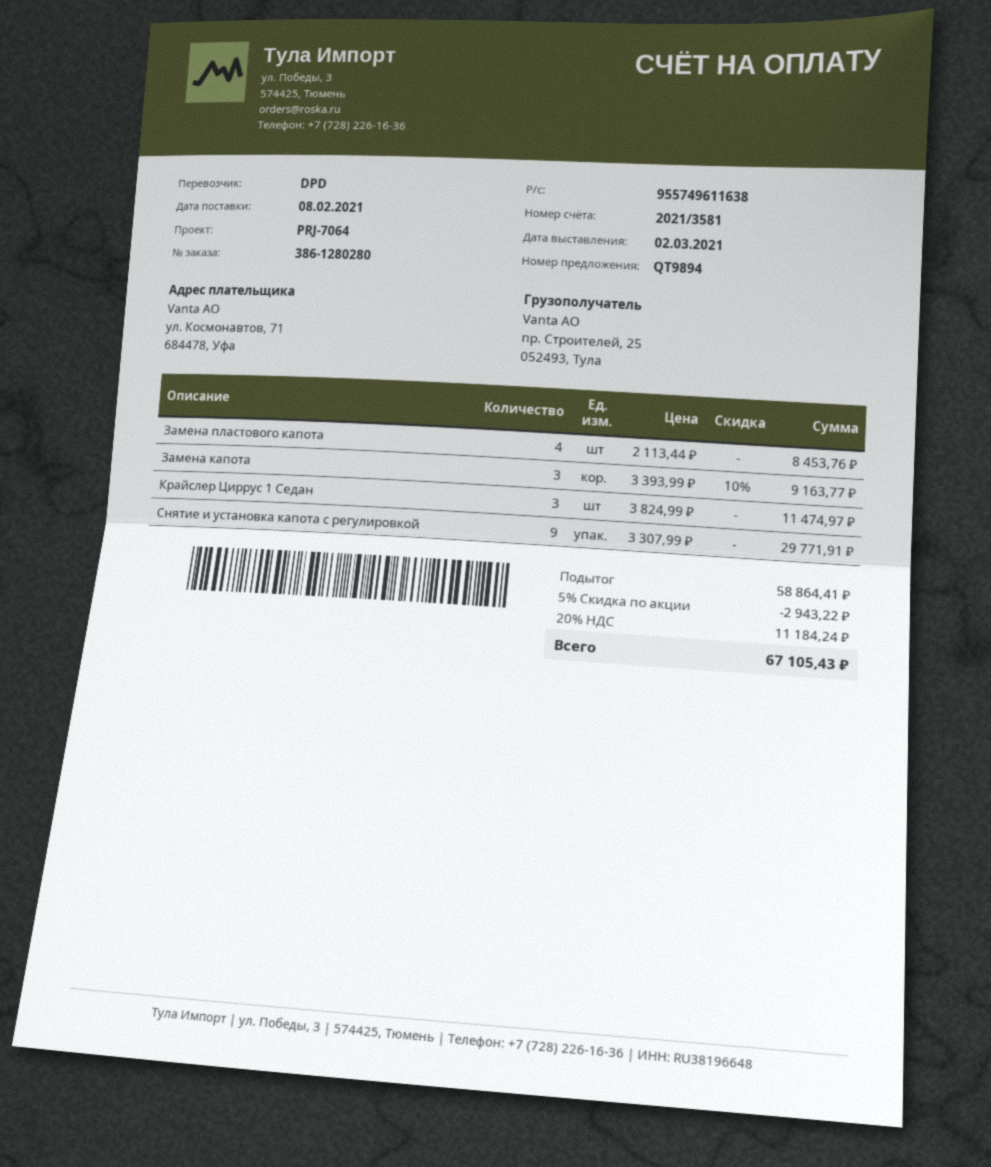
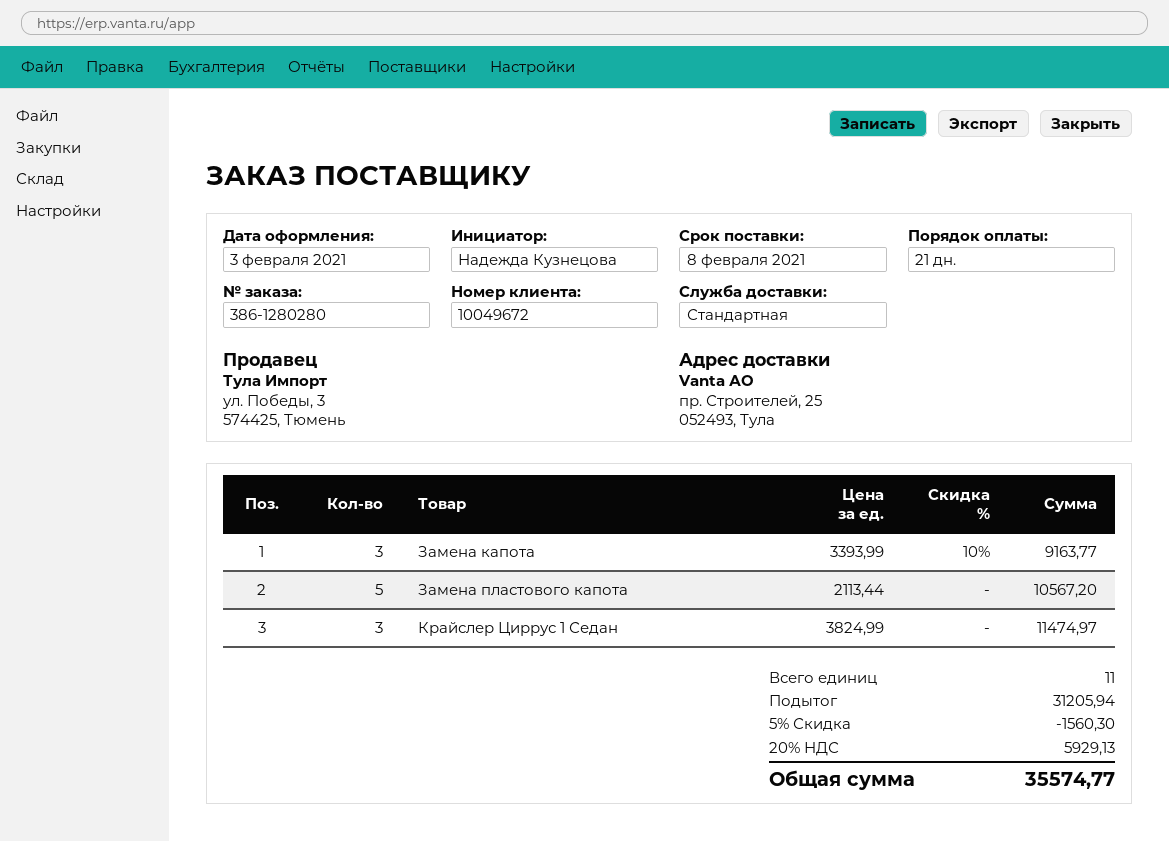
shipping method: DPD -> standard
Замена пластового капота: 4 x 2113.44 = 8453.76 -> 5 x 2113.44 = 10567.20
Снятие и установка капота с регулировкой: 9 x 3307.99 = 29771.91 -> none
subtotal: 58864.41 -> 31205.94
discount: 5% = 2943.22 -> 5% = 1560.30
tax: 20% = 11184.24 -> 20% = 5929.13
total: 67105.43 -> 35574.77

